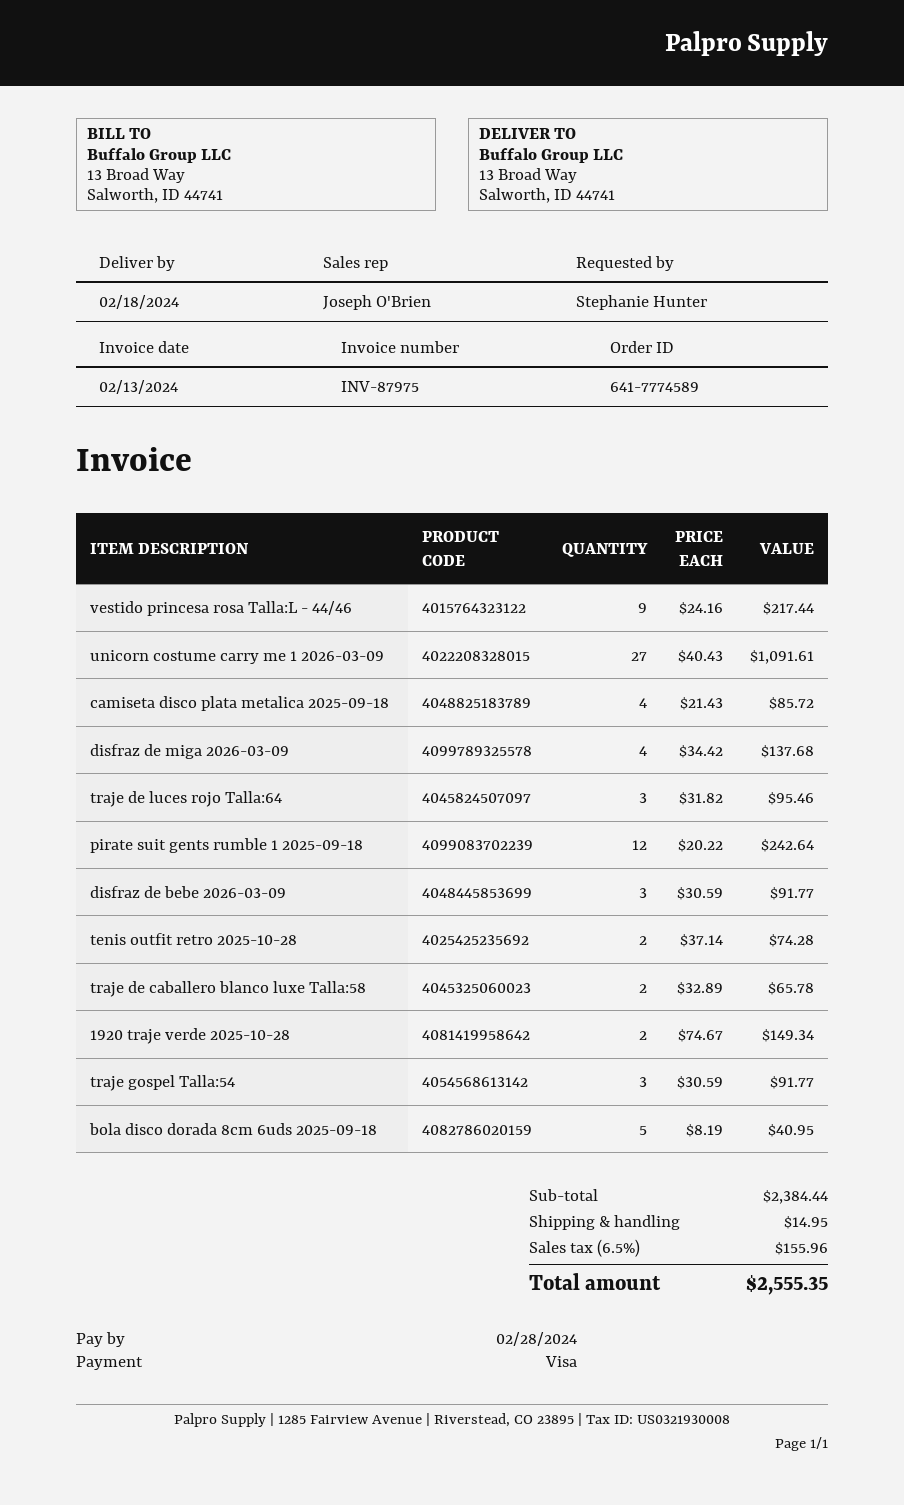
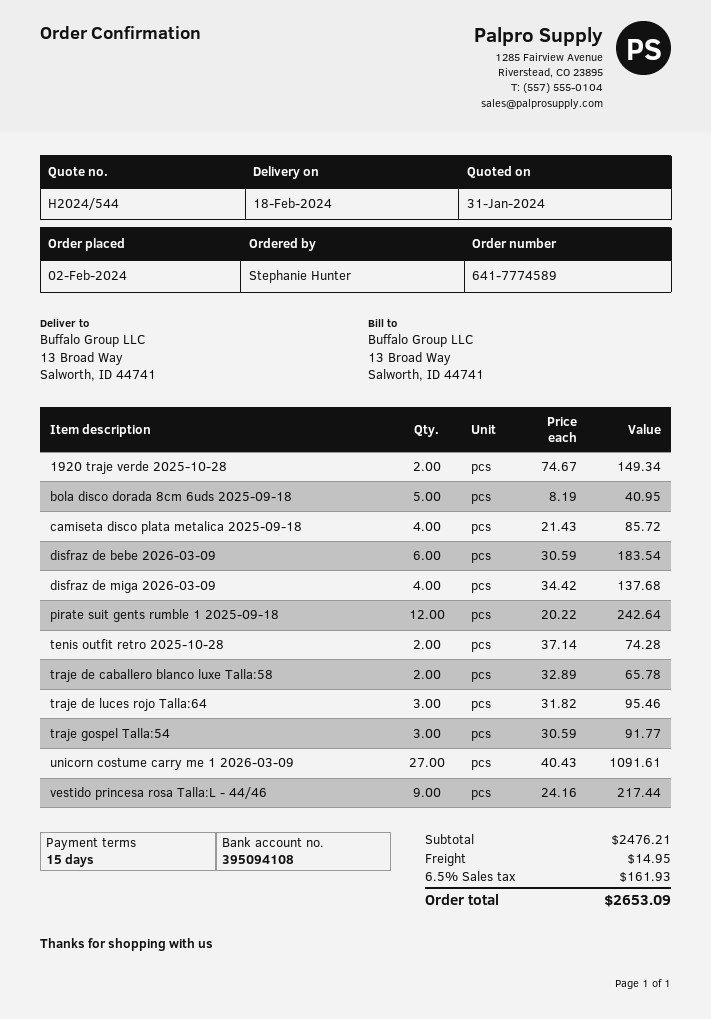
disfraz de bebe 2026-03-09: 3 x 30.59 = 91.77 -> 6 x 30.59 = 183.54
subtotal: 2384.44 -> 2476.21
tax: 6.5% = 155.96 -> 6.5% = 161.93
total: 2555.35 -> 2653.09

